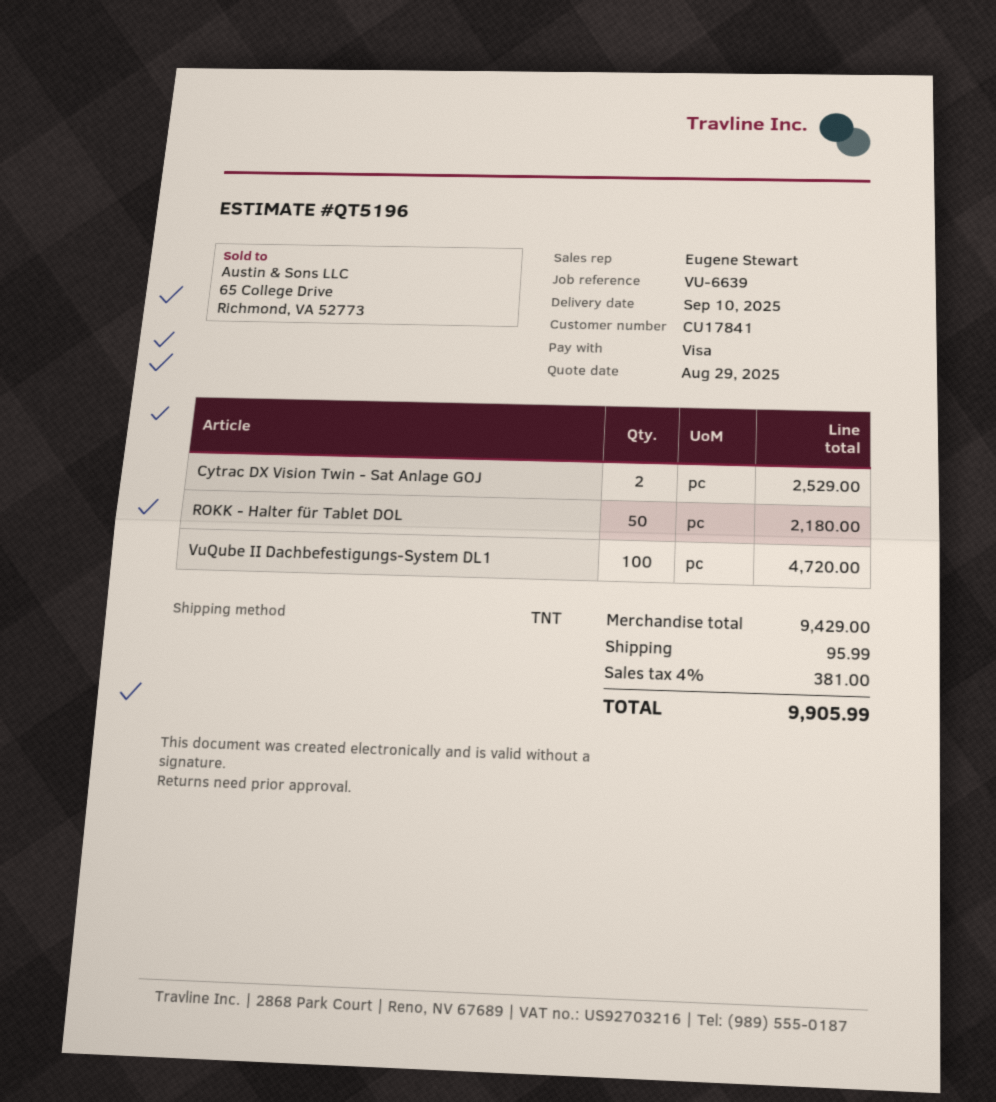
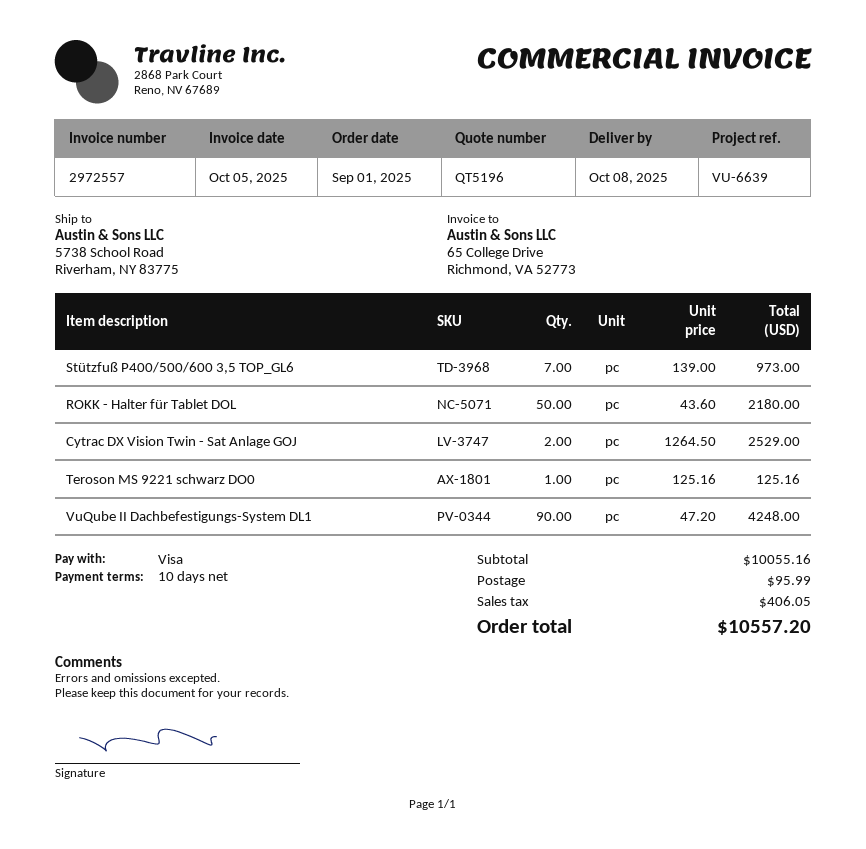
delivery date: 2025-09-10 -> 2025-10-08
VuQube II Dachbefestigungs-System DL1: 100 for 4720.00 -> 90 for 4248.00
Stützfuß P400/500/600 3,5 TOP_GL6: none -> 7 for 973.00
Teroson MS 9221 schwarz DO0: none -> 1 for 125.16
subtotal: 9429.00 -> 10055.16
tax: 381.00 -> 406.05
total: 9905.99 -> 10557.20

